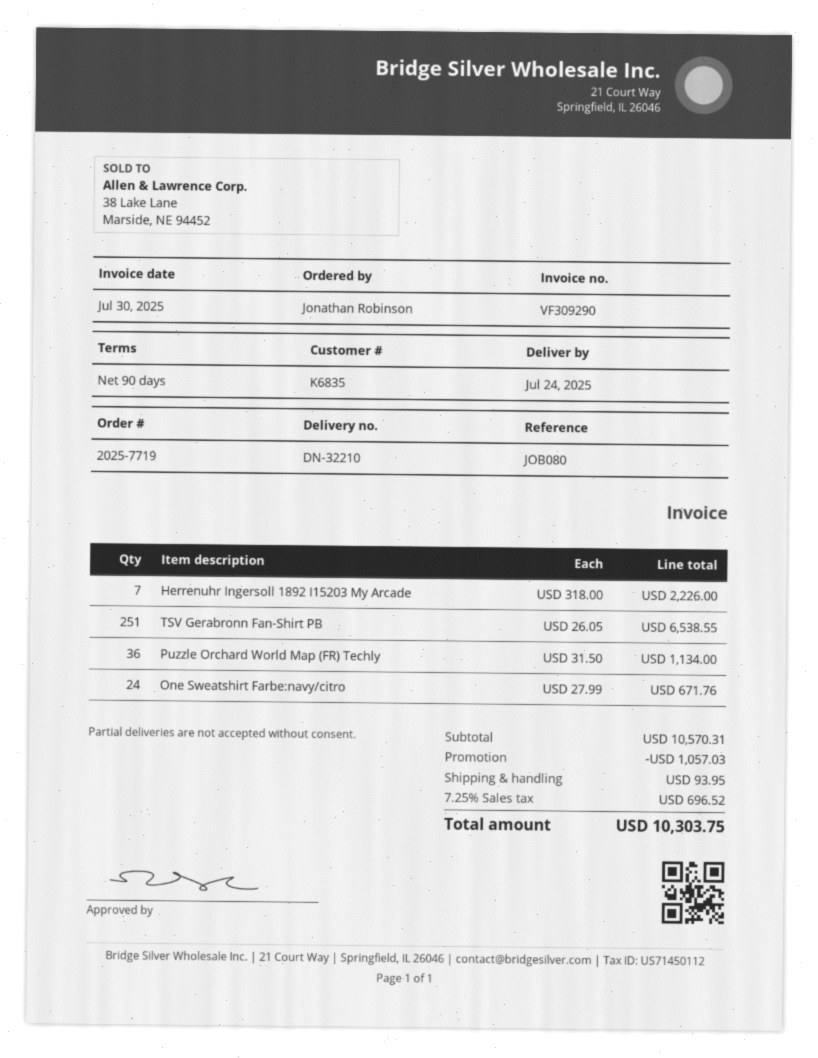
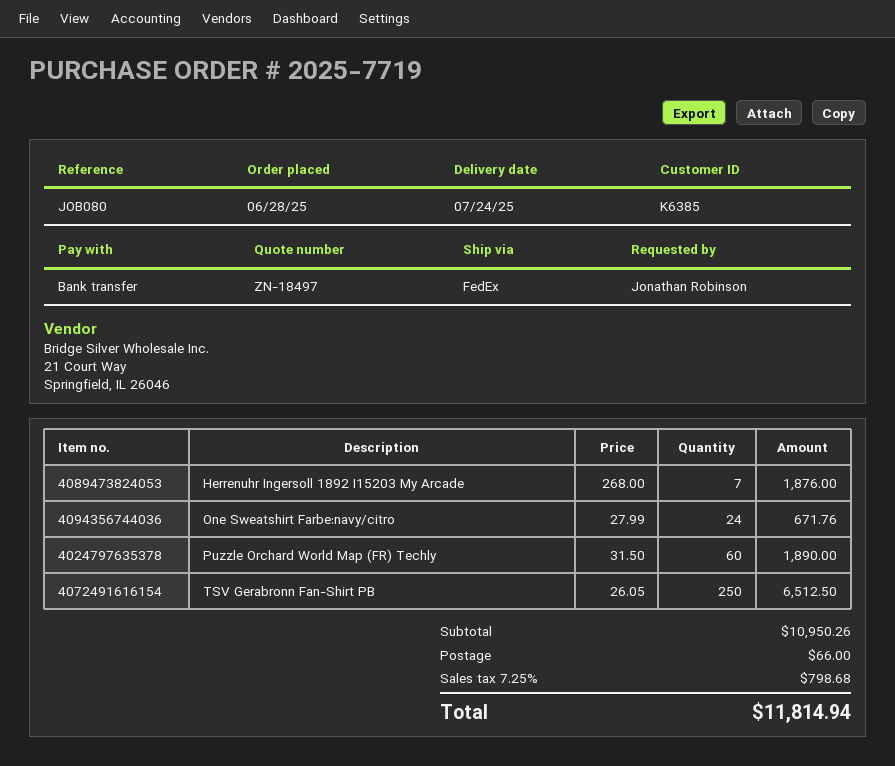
customer number: K6835 -> K6385
Herrenuhr Ingersoll 1892 I15203 My Arcade: 7 x 318.00 = 2226.00 -> 7 x 268.00 = 1876.00
TSV Gerabronn Fan-Shirt PB: 251 x 26.05 = 6538.55 -> 250 x 26.05 = 6512.50
Puzzle Orchard World Map (FR) Techly: 36 x 31.50 = 1134.00 -> 60 x 31.50 = 1890.00
subtotal: 10570.31 -> 10950.26
discount: 1057.03 -> none
shipping: 93.95 -> 66.00
tax: 7.25% = 696.52 -> 7.25% = 798.68
total: 10303.75 -> 11814.94

